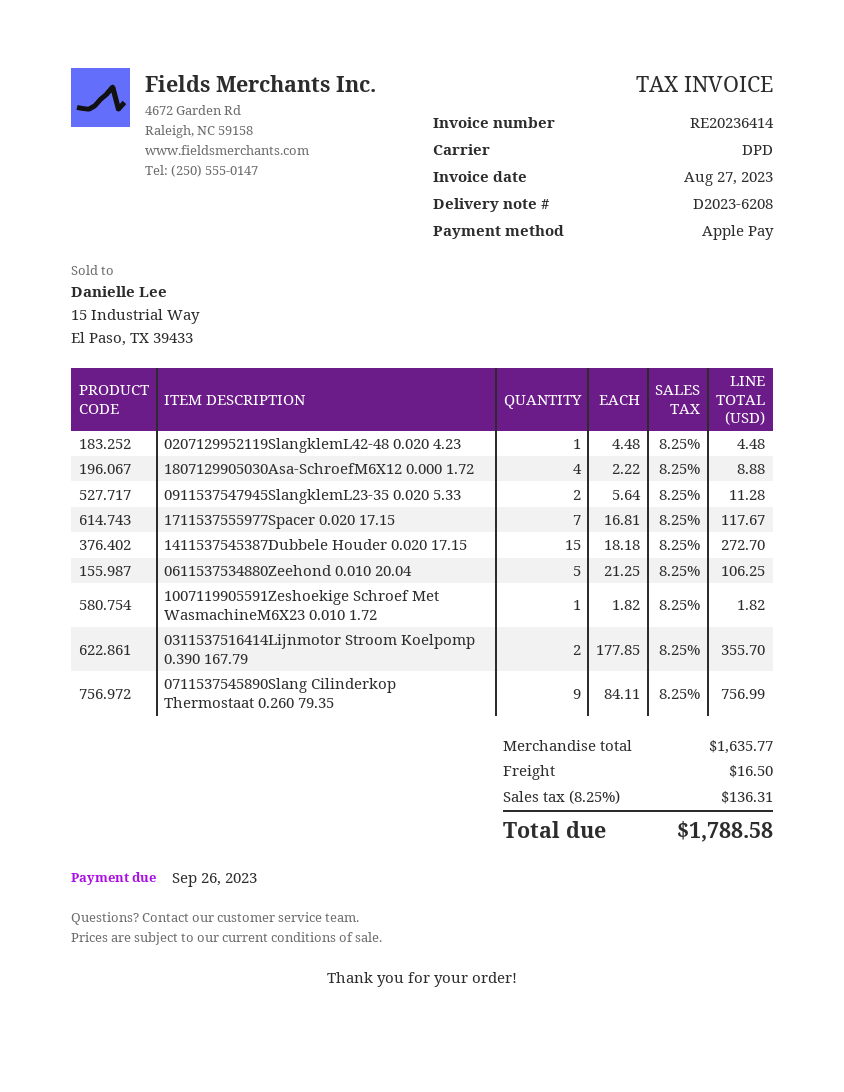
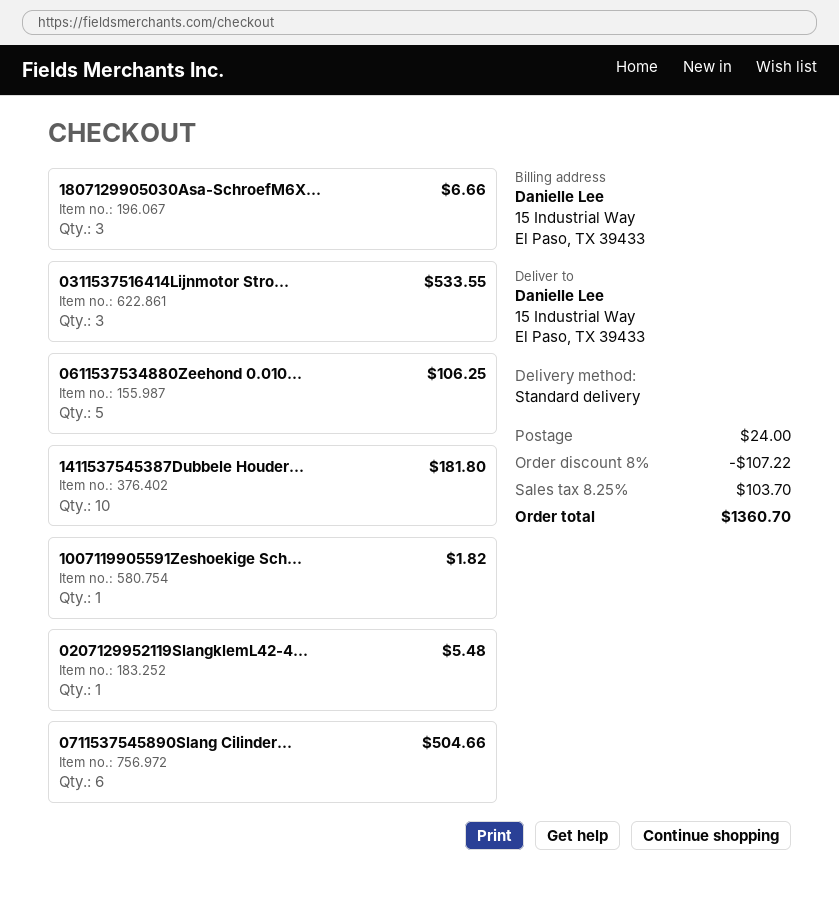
shipping method: DPD -> standard
0207129952119SlangklemL42-48 0.020 4.23: 1 for 4.48 -> 1 for 5.48
1807129905030Asa-SchroefM6X12 0.000 1.72: 4 for 8.88 -> 3 for 6.66
0911537547945SlangklemL23-35 0.020 5.33: 2 for 11.28 -> none
1711537555977Spacer 0.020 17.15: 7 for 117.67 -> none
1411537545387Dubbele Houder 0.020 17.15: 15 for 272.70 -> 10 for 181.80
0311537516414Lijnmotor Stroom Koelpomp 0.390 167.79: 2 for 355.70 -> 3 for 533.55
0711537545890Slang Cilinderkop Thermostaat 0.260 79.35: 9 for 756.99 -> 6 for 504.66
discount: none -> 8% = 107.22
shipping: 16.50 -> 24.00
tax: 8.25% = 136.31 -> 8.25% = 103.70
total: 1788.58 -> 1360.70

